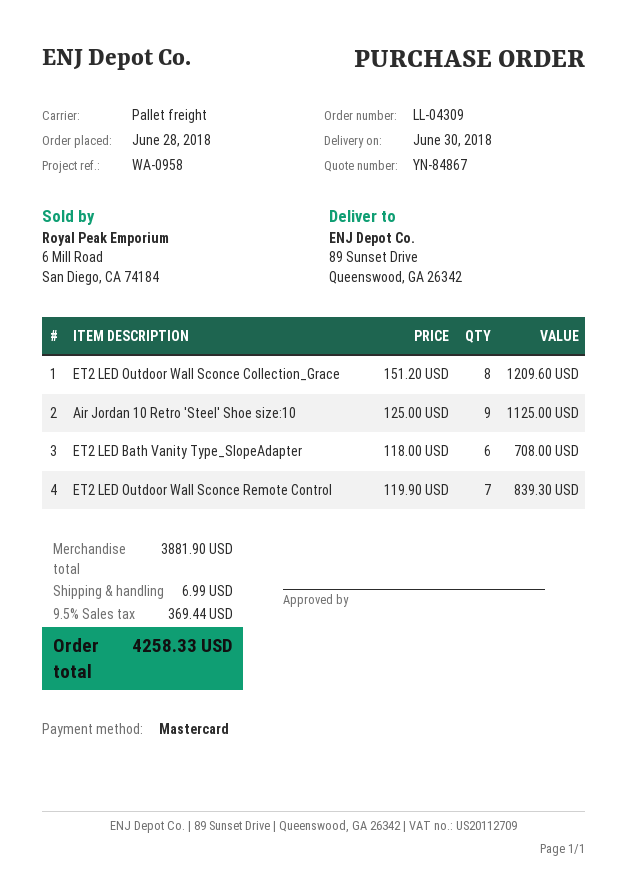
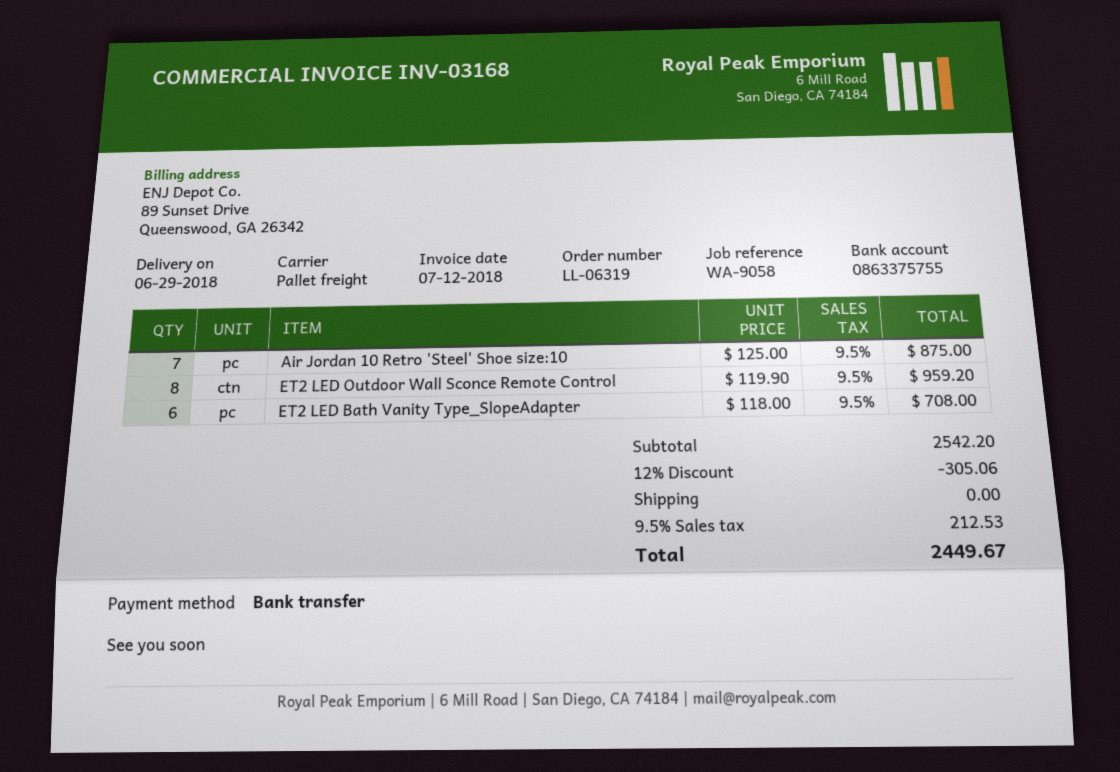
order number: LL-04309 -> LL-06319
delivery date: 2018-06-30 -> 2018-06-29
reference: WA-0958 -> WA-9058
payment method: Mastercard -> bank transfer
ET2 LED Outdoor Wall Sconce Collection_Grace: 8 x 151.20 = 1209.60 -> none
Air Jordan 10 Retro 'Steel' Shoe size:10: 9 x 125.00 = 1125.00 -> 7 x 125.00 = 875.00
ET2 LED Outdoor Wall Sconce Remote Control: 7 x 119.90 = 839.30 -> 8 x 119.90 = 959.20
subtotal: 3881.90 -> 2542.20
discount: none -> 12% = 305.06
shipping: 6.99 -> 0.00
tax: 9.5% = 369.44 -> 9.5% = 212.53
total: 4258.33 -> 2449.67

